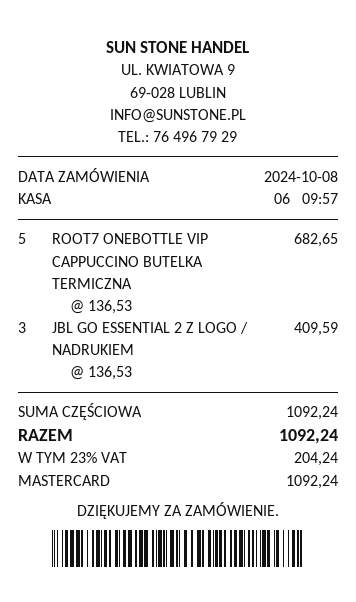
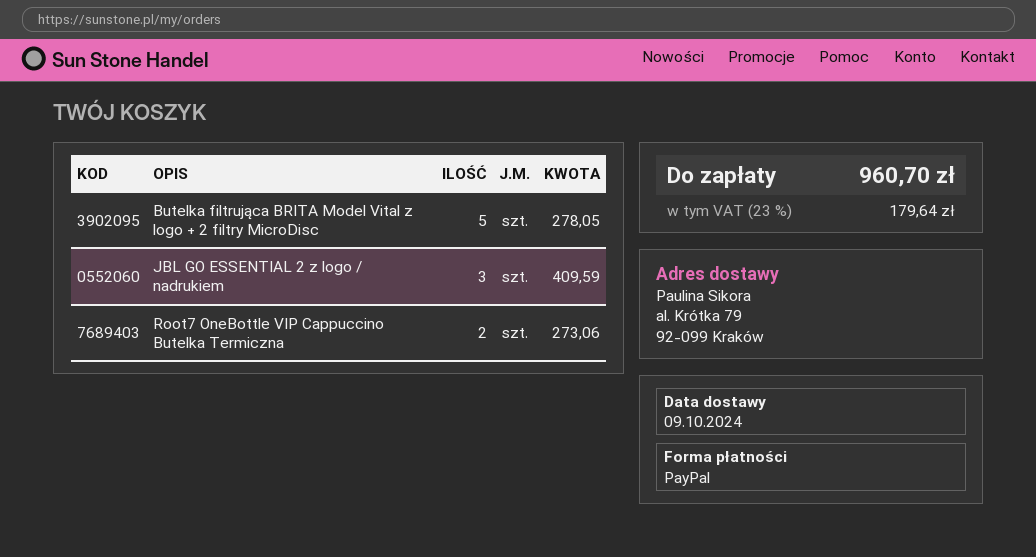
payment method: Mastercard -> PayPal
ROOT7 ONEBOTTLE VIP CAPPUCCINO BUTELKA TERMICZNA: 5 for 682.65 -> 2 for 273.06
Butelka filtrująca BRITA Model Vital z logo + 2 filtry MicroDisc: none -> 5 for 278.05
tax: 23% = 204.24 -> 23% = 179.64
total: 1092.24 -> 960.70

